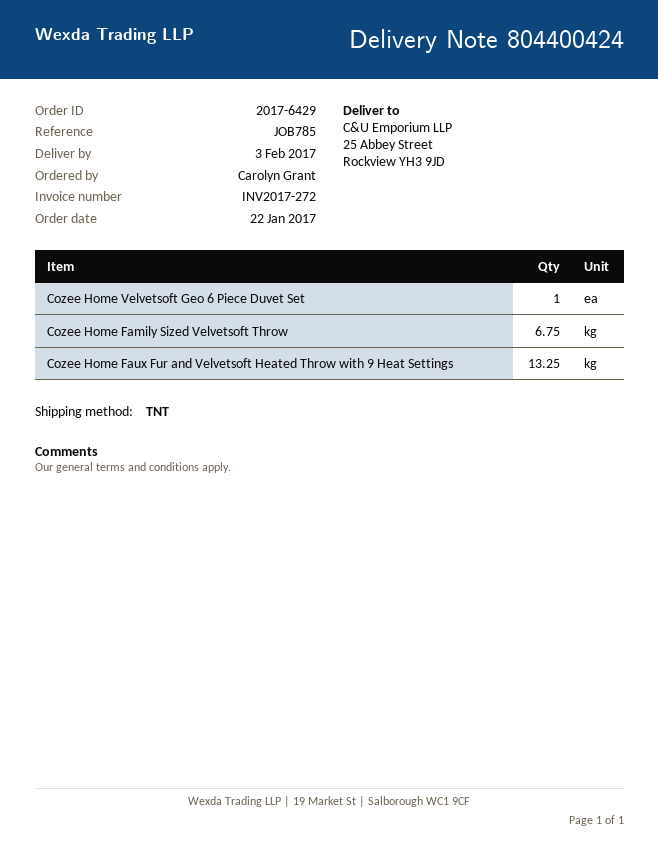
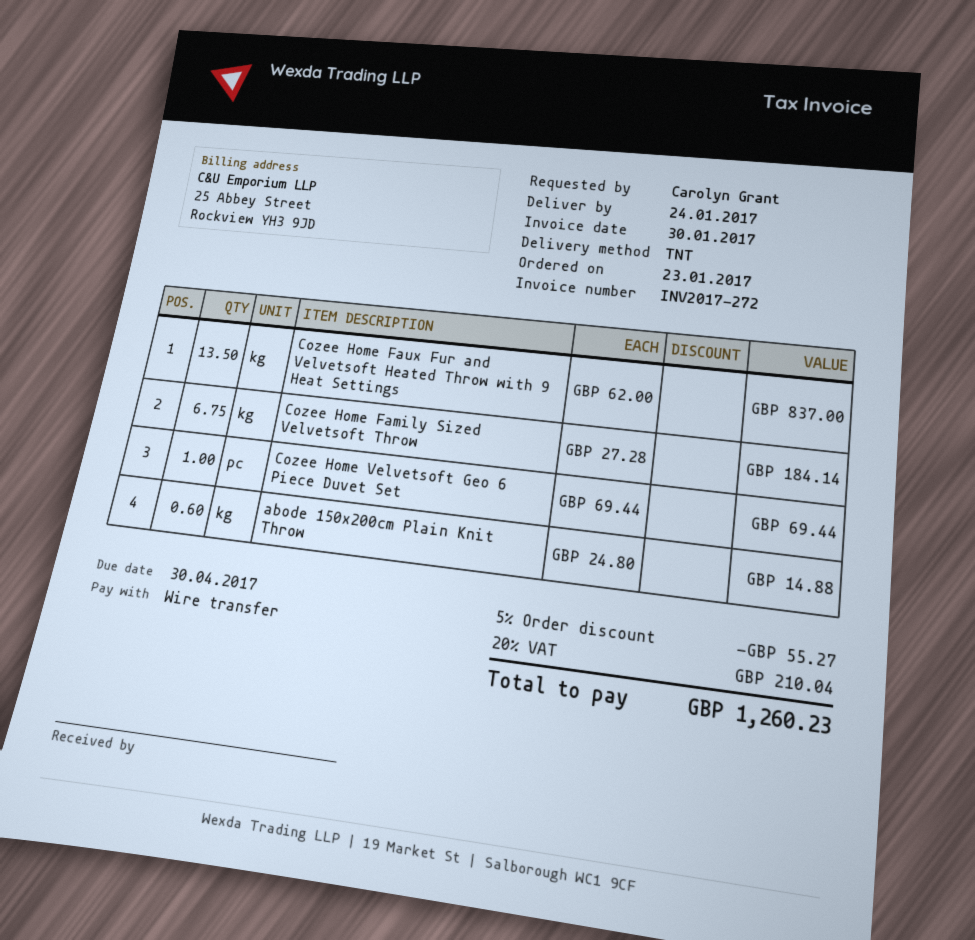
order date: 2017-01-22 -> 2017-01-23
delivery date: 2017-02-03 -> 2017-01-24
Cozee Home Faux Fur and Velvetsoft Heated Throw with 9 Heat Settings: 13.25 -> 13.5
abode 150x200cm Plain Knit Throw: none -> 0.6

